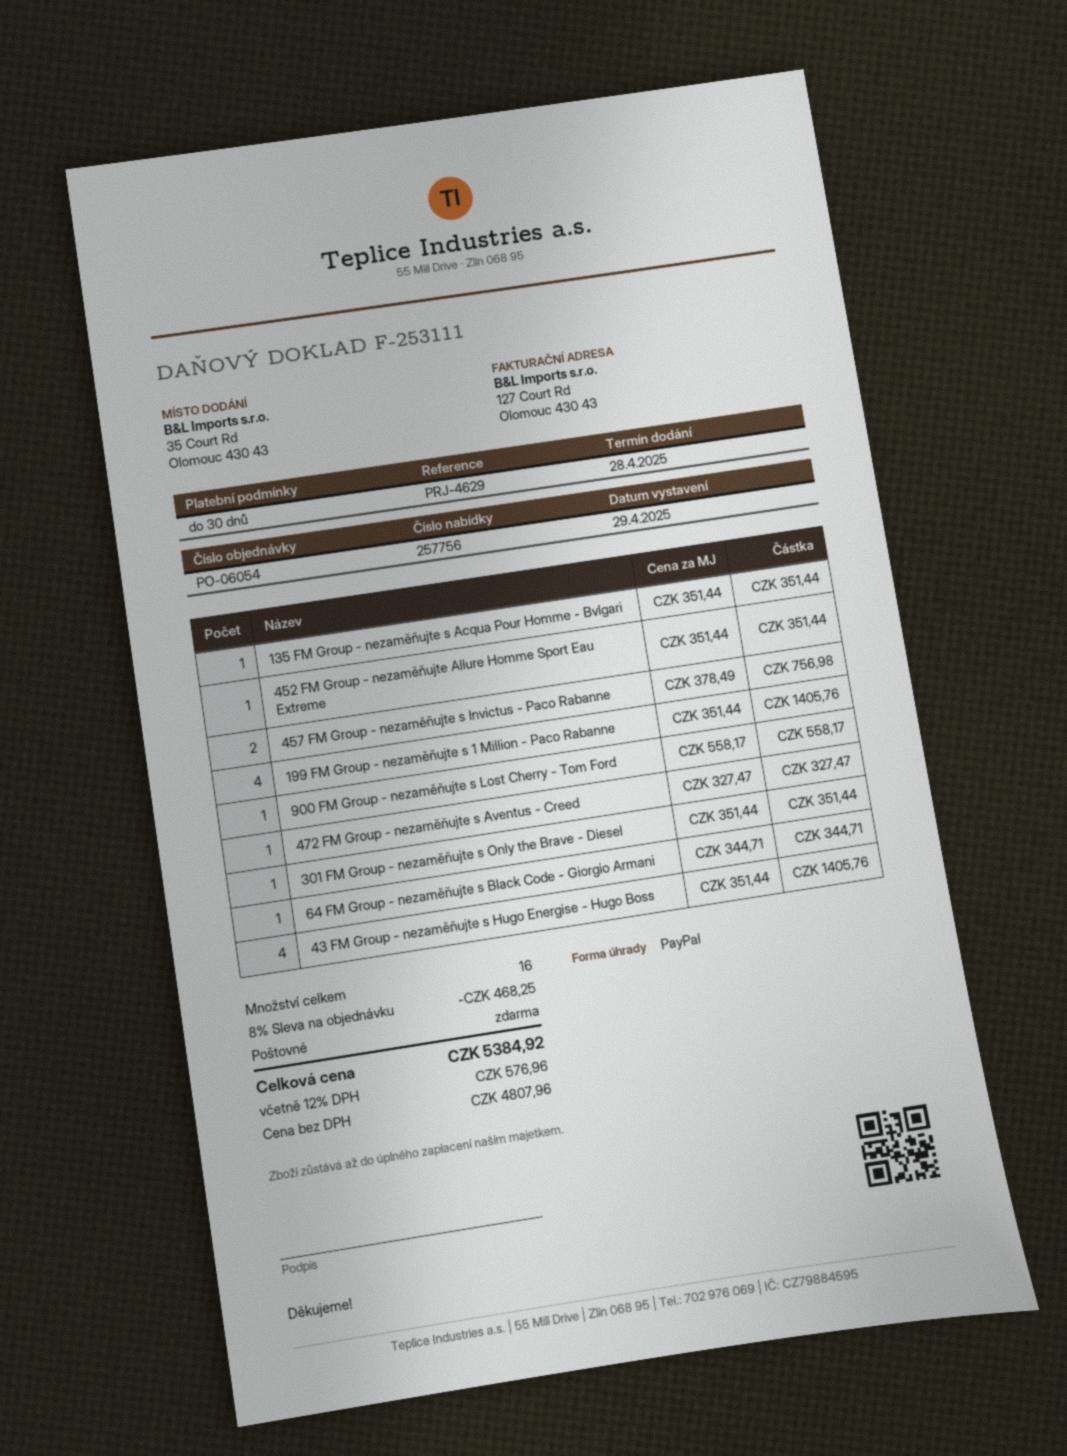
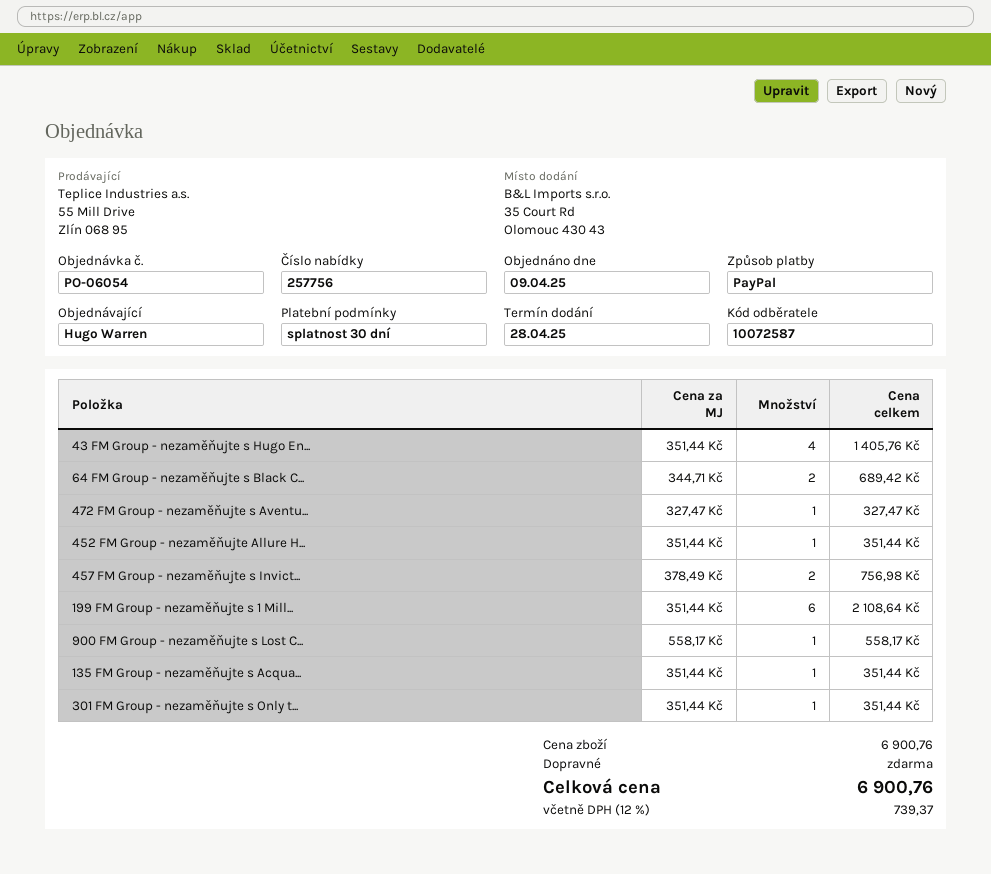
199 FM Group - nezaměňujte s 1 Million - Paco Rabanne: 4 x 351.44 = 1405.76 -> 6 x 351.44 = 2108.64
64 FM Group - nezaměňujte s Black Code - Giorgio Armani: 1 x 344.71 = 344.71 -> 2 x 344.71 = 689.42
discount: 8% = 468.25 -> none
tax: 12% = 576.96 -> 12% = 739.37
total: 5384.92 -> 6900.76

